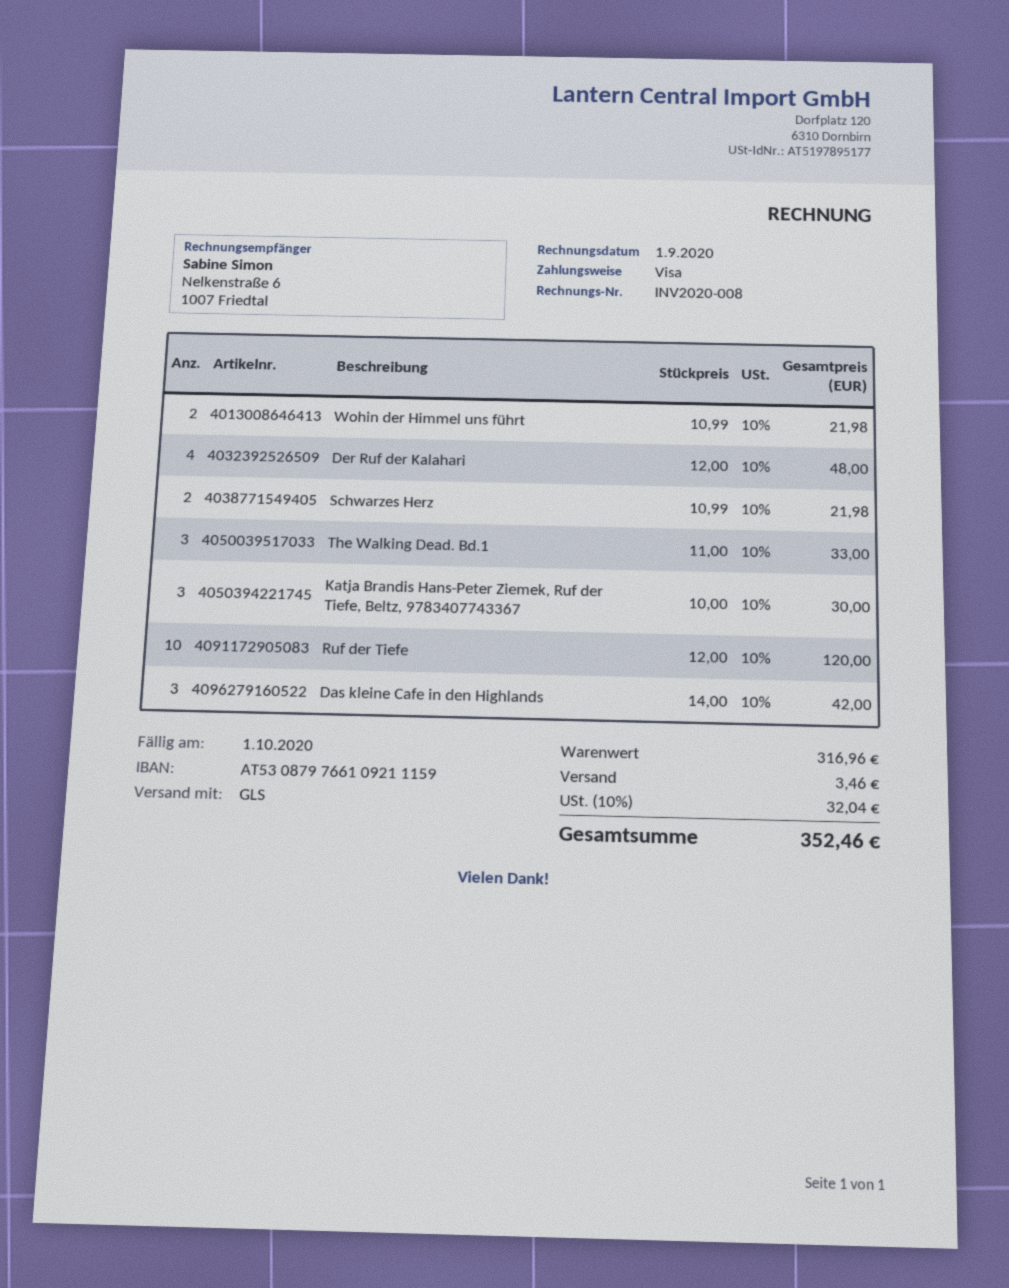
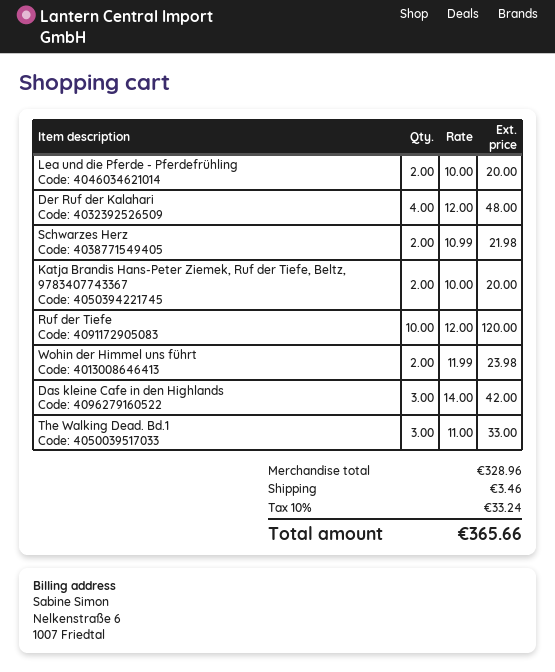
Wohin der Himmel uns führt: 2 x 10.99 = 21.98 -> 2 x 11.99 = 23.98
Katja Brandis Hans-Peter Ziemek, Ruf der Tiefe, Beltz, 9783407743367: 3 x 10.00 = 30.00 -> 2 x 10.00 = 20.00
Lea und die Pferde - Pferdefrühling: none -> 2 x 10.00 = 20.00
subtotal: 316.96 -> 328.96
tax: 10% = 32.04 -> 10% = 33.24
total: 352.46 -> 365.66

